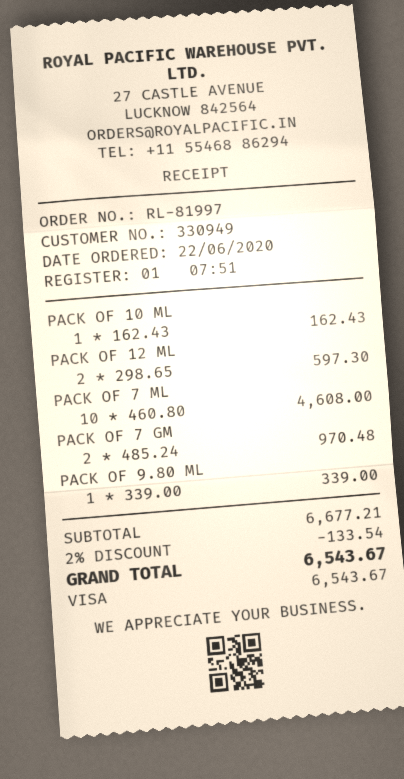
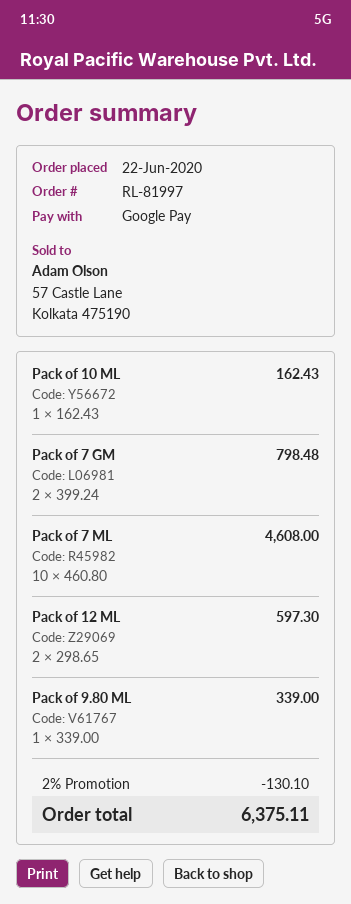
payment method: Visa -> Google Pay
PACK OF 7 GM: 2 x 485.24 = 970.48 -> 2 x 399.24 = 798.48
discount: 2% = 133.54 -> 2% = 130.10
total: 6543.67 -> 6375.11

